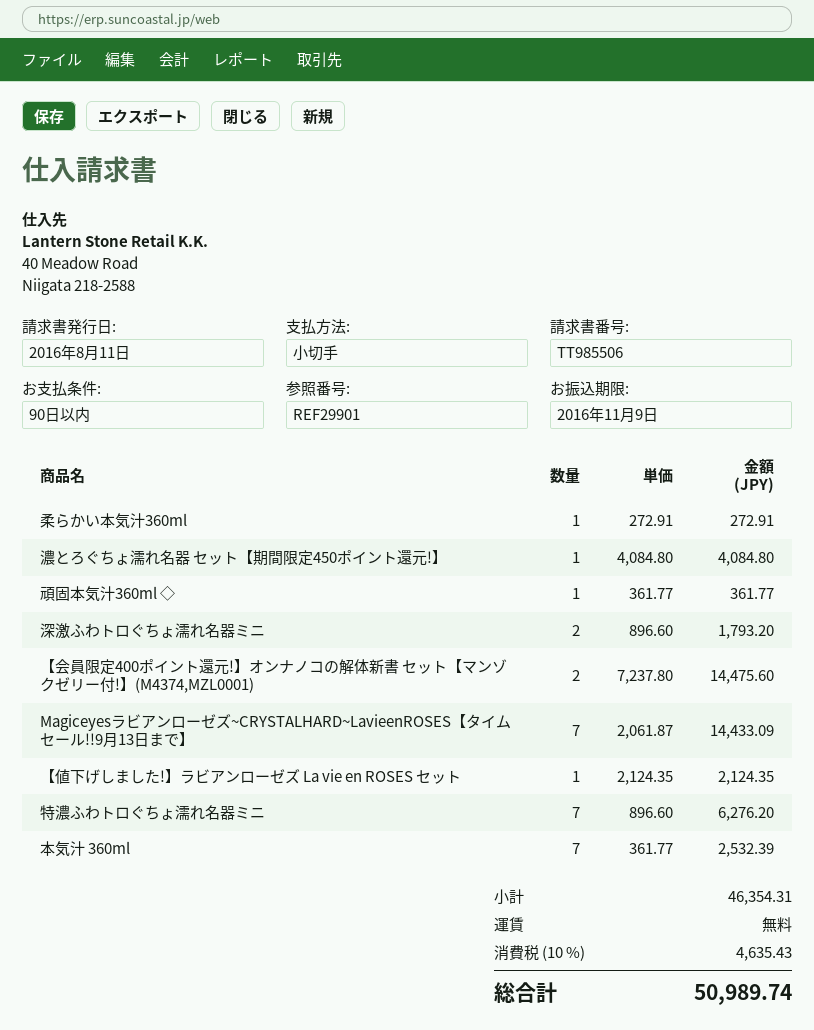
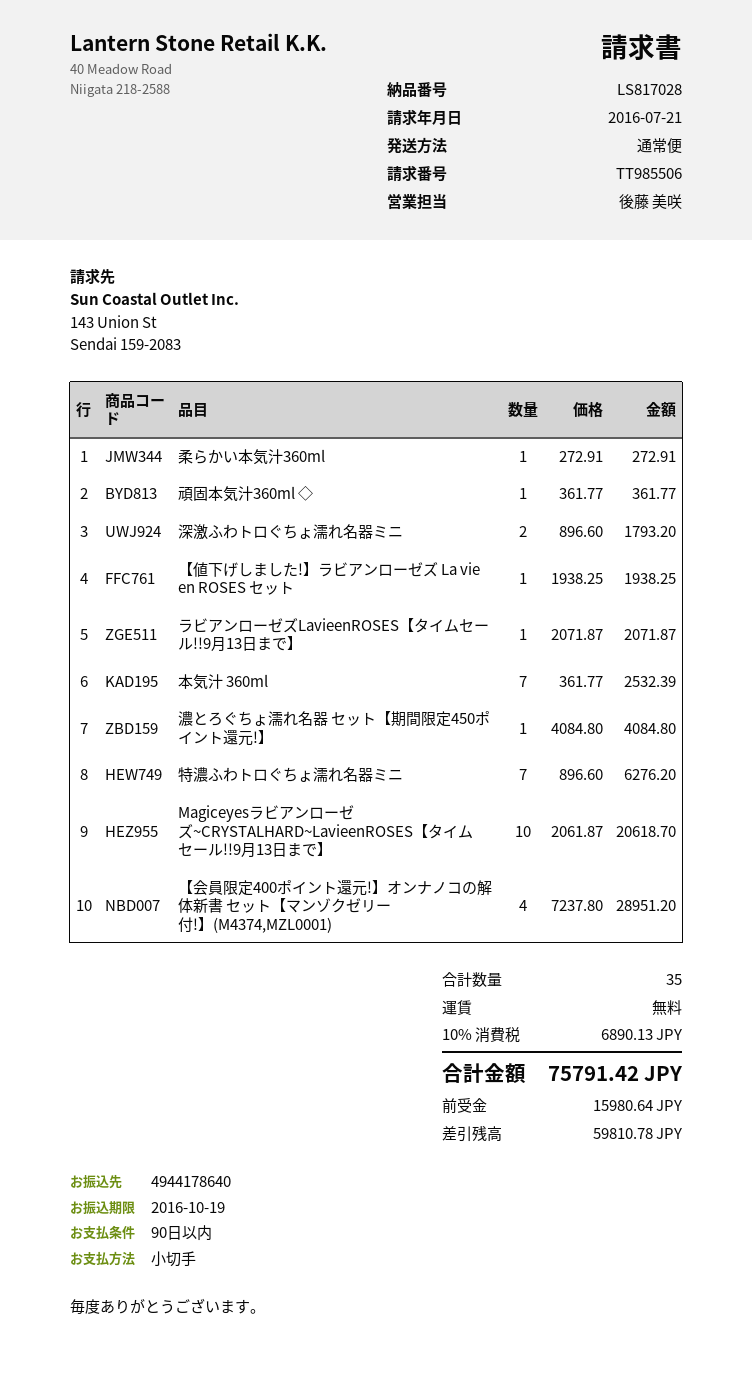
invoice date: 2016-08-11 -> 2016-07-21
due date: 2016-11-09 -> 2016-10-19
【会員限定400ポイント還元!】オンナノコの解体新書 セット【マンゾクゼリー付!】(M4374,MZL0001): 2 x 7237.80 = 14475.60 -> 4 x 7237.80 = 28951.20
Magiceyesラビアンローゼズ~CRYSTALHARD~LavieenROSES【タイムセール!!9月13日まで】: 7 x 2061.87 = 14433.09 -> 10 x 2061.87 = 20618.70
【値下げしました!】ラビアンローゼズ La vie en ROSES セット: 1 x 2124.35 = 2124.35 -> 1 x 1938.25 = 1938.25
ラビアンローゼズLavieenROSES【タイムセール!!9月13日まで】: none -> 1 x 2071.87 = 2071.87
tax: 10% = 4635.43 -> 10% = 6890.13
total: 50989.74 -> 75791.42

